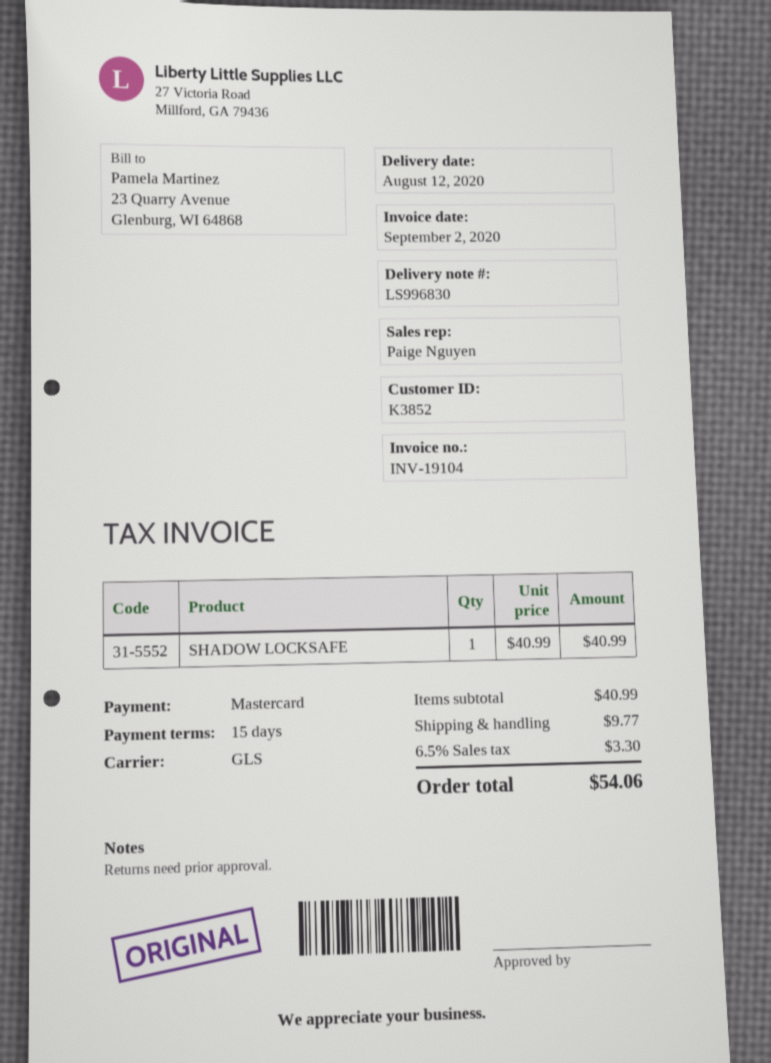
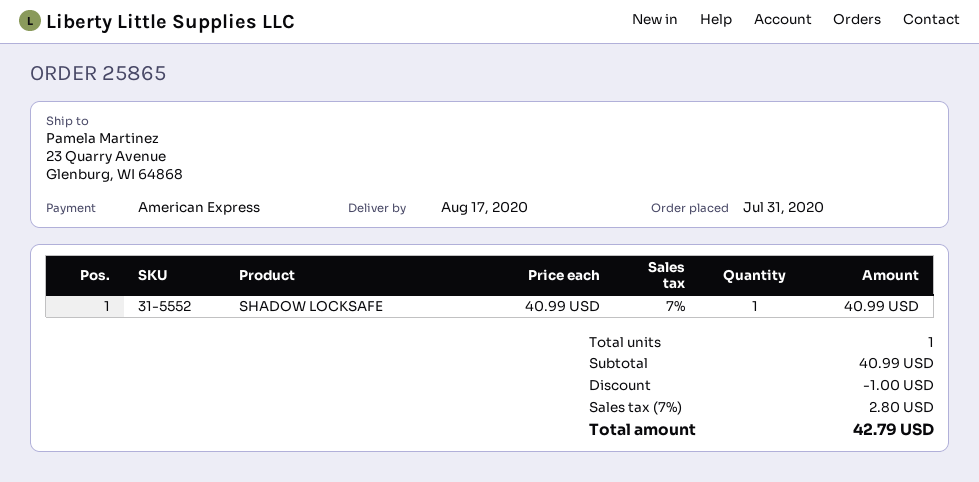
delivery date: 2020-08-12 -> 2020-08-17
payment method: Mastercard -> American Express
discount: none -> 1.00
shipping: 9.77 -> none
tax: 6.5% = 3.30 -> 7% = 2.80
total: 54.06 -> 42.79

